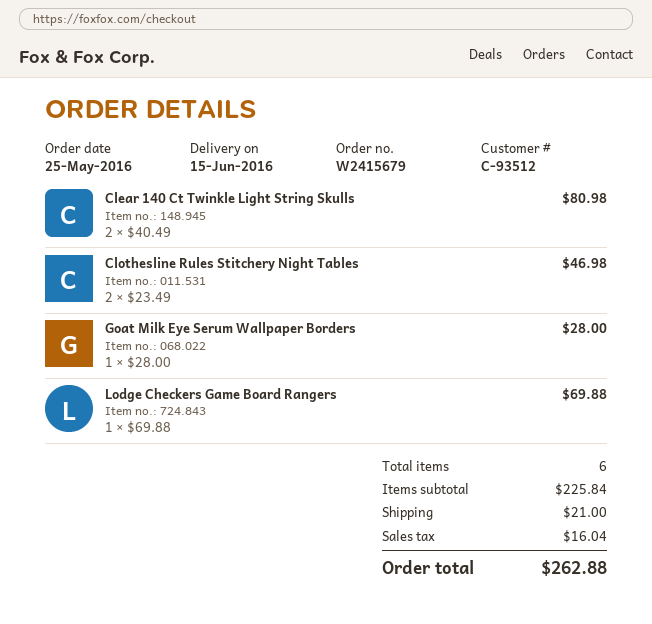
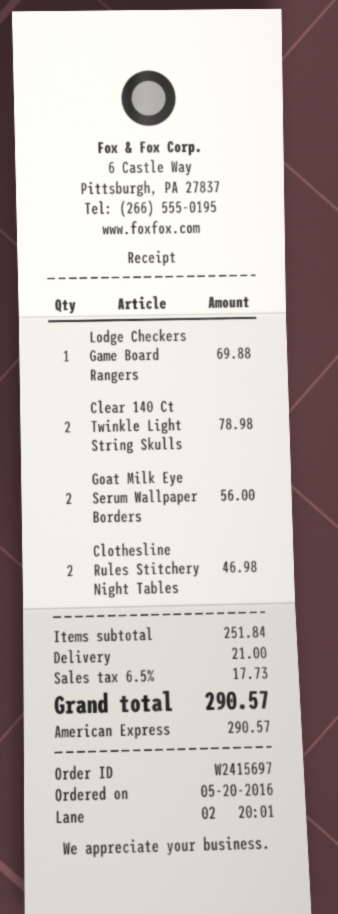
order number: W2415679 -> W2415697
order date: 2016-05-25 -> 2016-05-20
Clear 140 Ct Twinkle Light String Skulls: 2 for 80.98 -> 2 for 78.98
Goat Milk Eye Serum Wallpaper Borders: 1 for 28.00 -> 2 for 56.00
subtotal: 225.84 -> 251.84
tax: 16.04 -> 17.73
total: 262.88 -> 290.57

